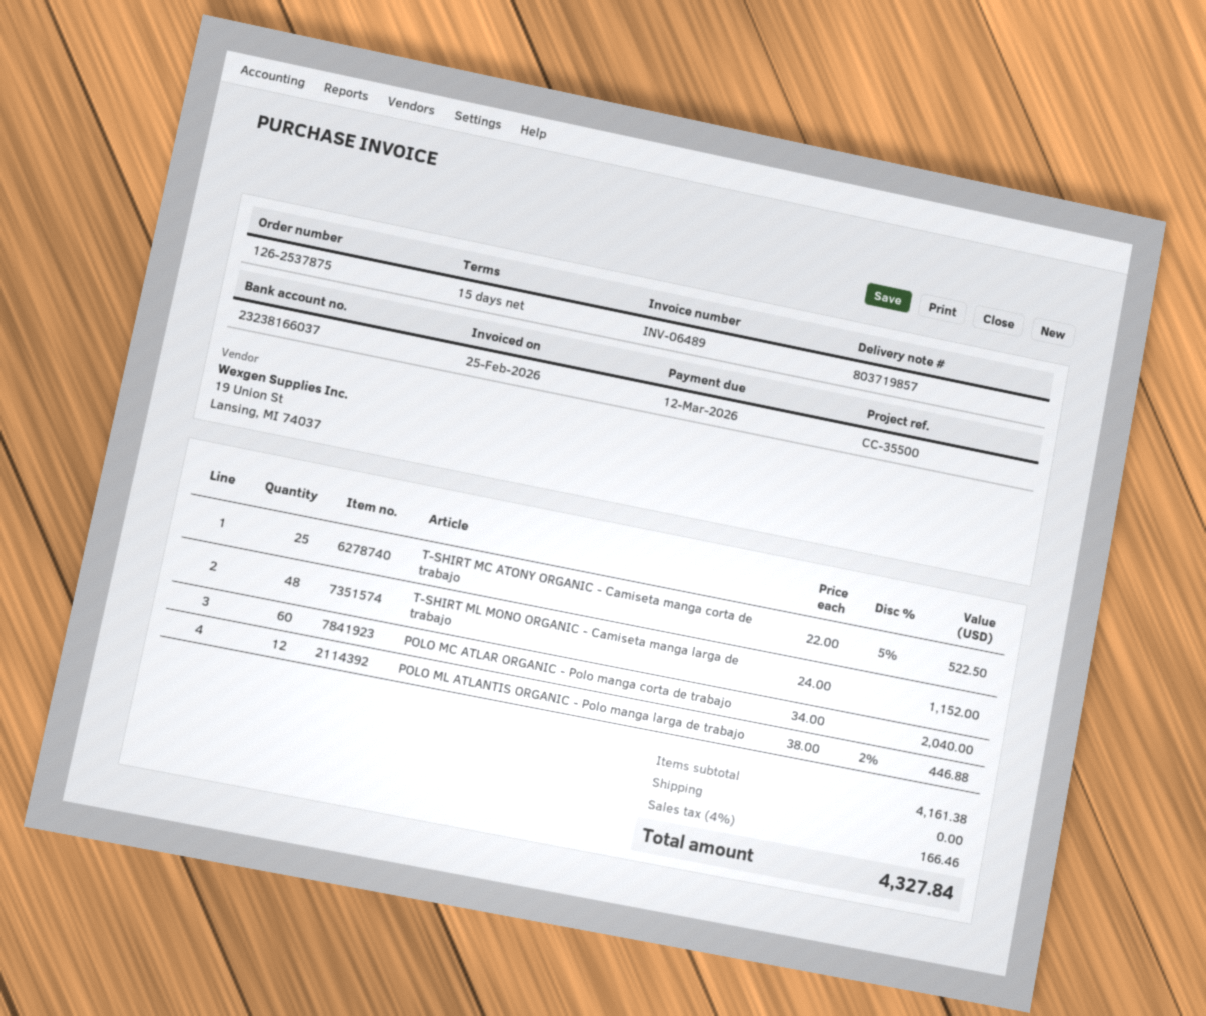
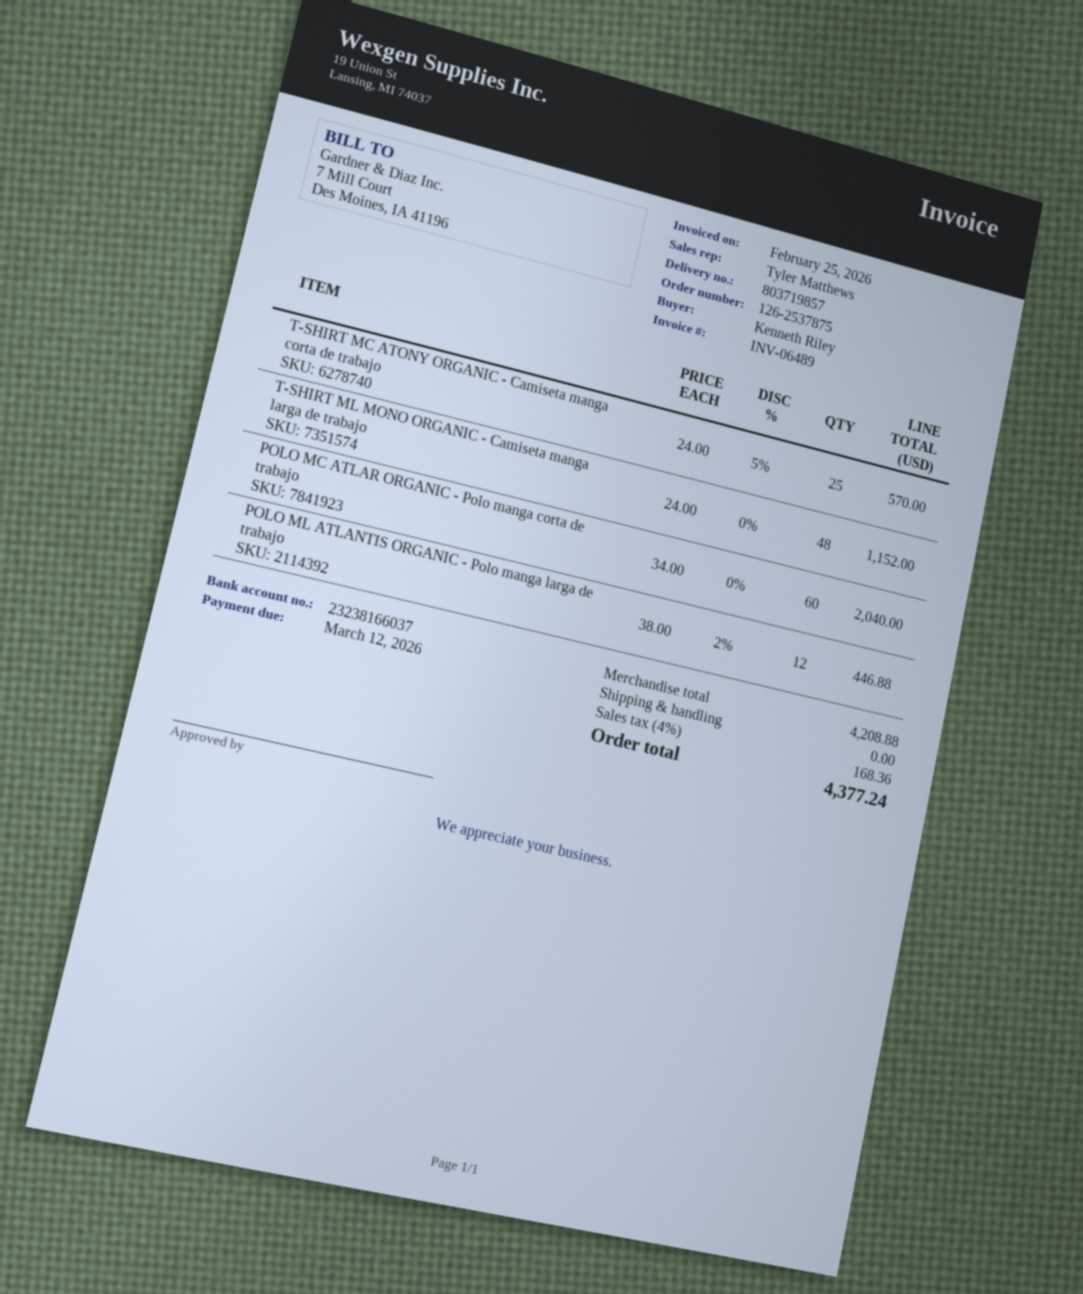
T-SHIRT MC ATONY ORGANIC - Camiseta manga corta de trabajo: 25 x 22.00 - 5% = 522.50 -> 25 x 24.00 - 5% = 570.00
subtotal: 4161.38 -> 4208.88
tax: 4% = 166.46 -> 4% = 168.36
total: 4327.84 -> 4377.24

